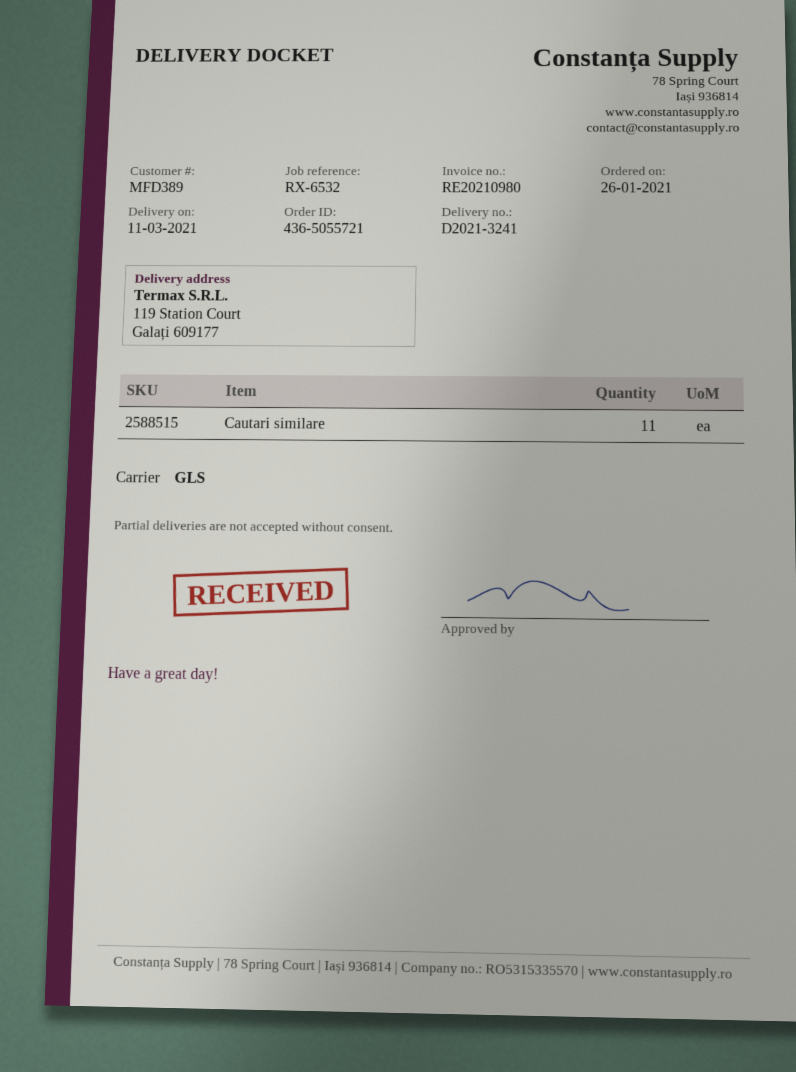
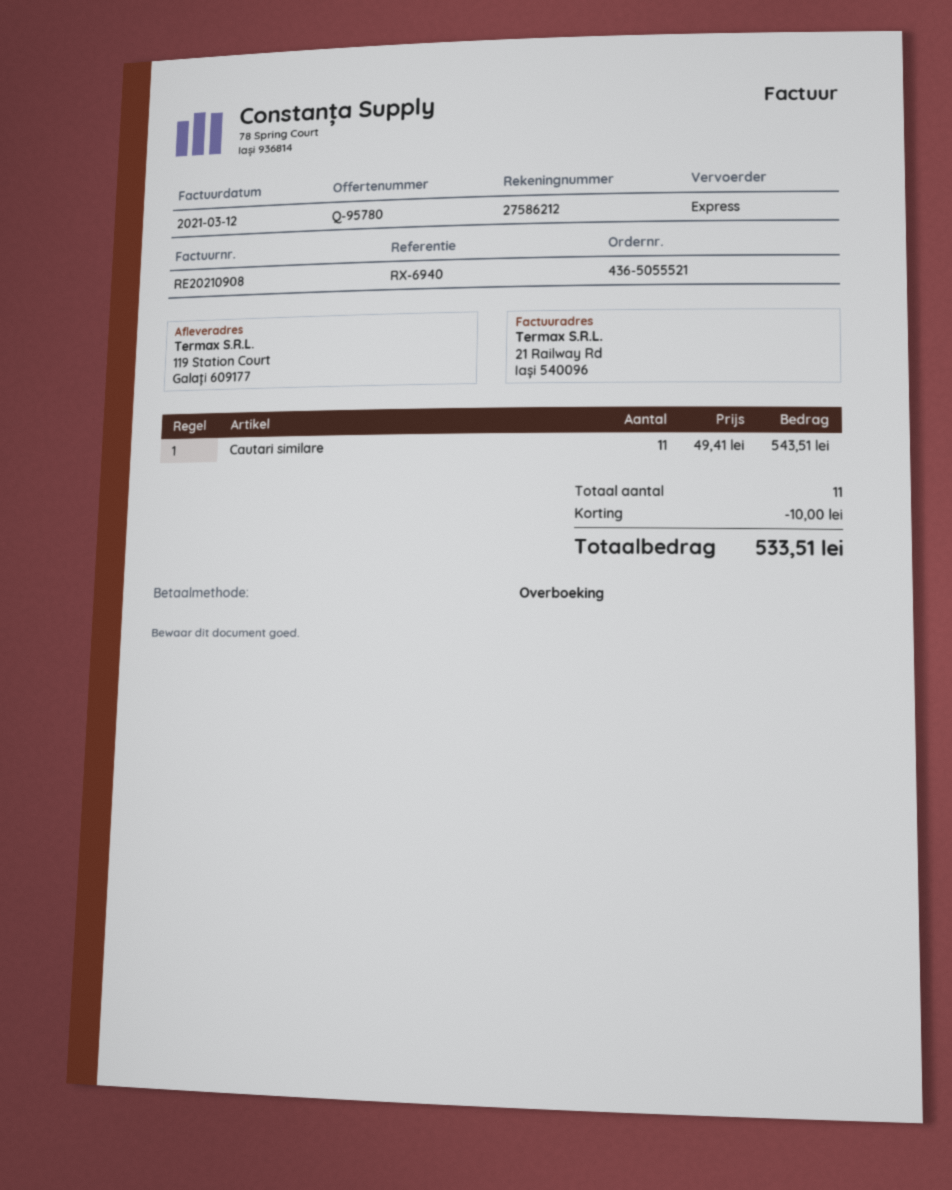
order number: 436-5055721 -> 436-5055521
invoice number: RE20210980 -> RE20210908
reference: RX-6532 -> RX-6940
shipping method: GLS -> express

